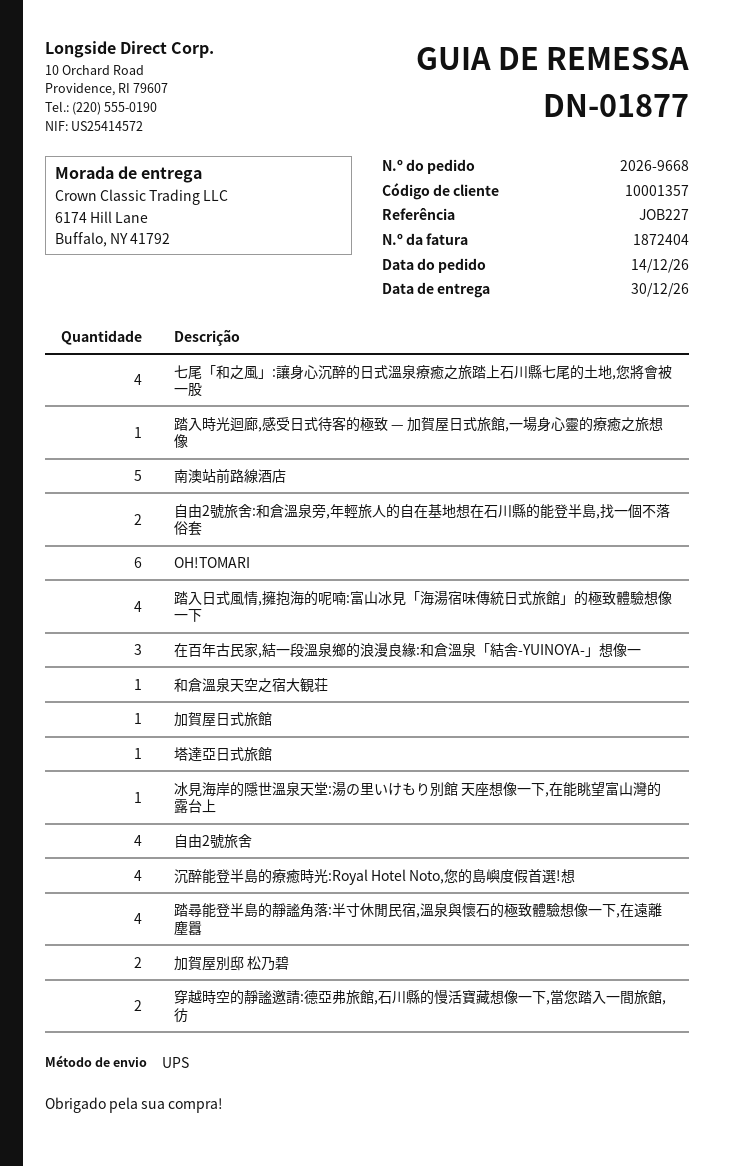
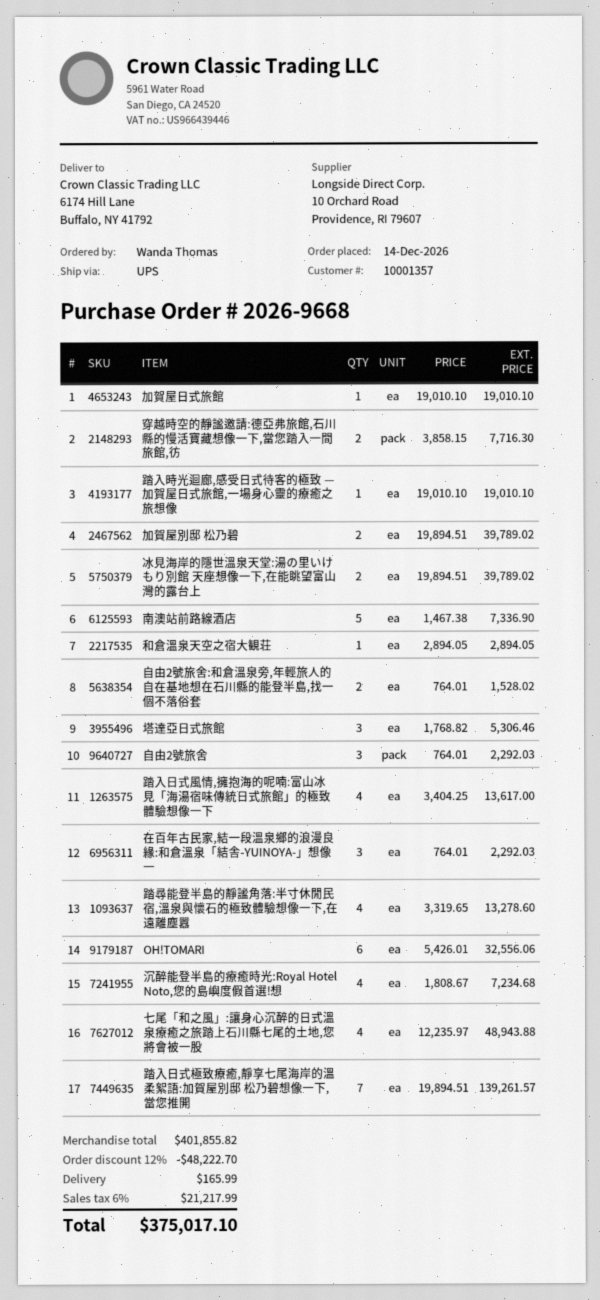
塔達亞日式旅館: 1 -> 3
冰見海岸的隱世溫泉天堂:湯の里いけもり別館 天座想像一下,在能眺望富山灣的露台上: 1 -> 2
自由2號旅舍: 4 -> 3
踏入日式極致療癒,靜享七尾海岸的溫柔絮語:加賀屋別邸 松乃碧想像一下,當您推開: none -> 7

